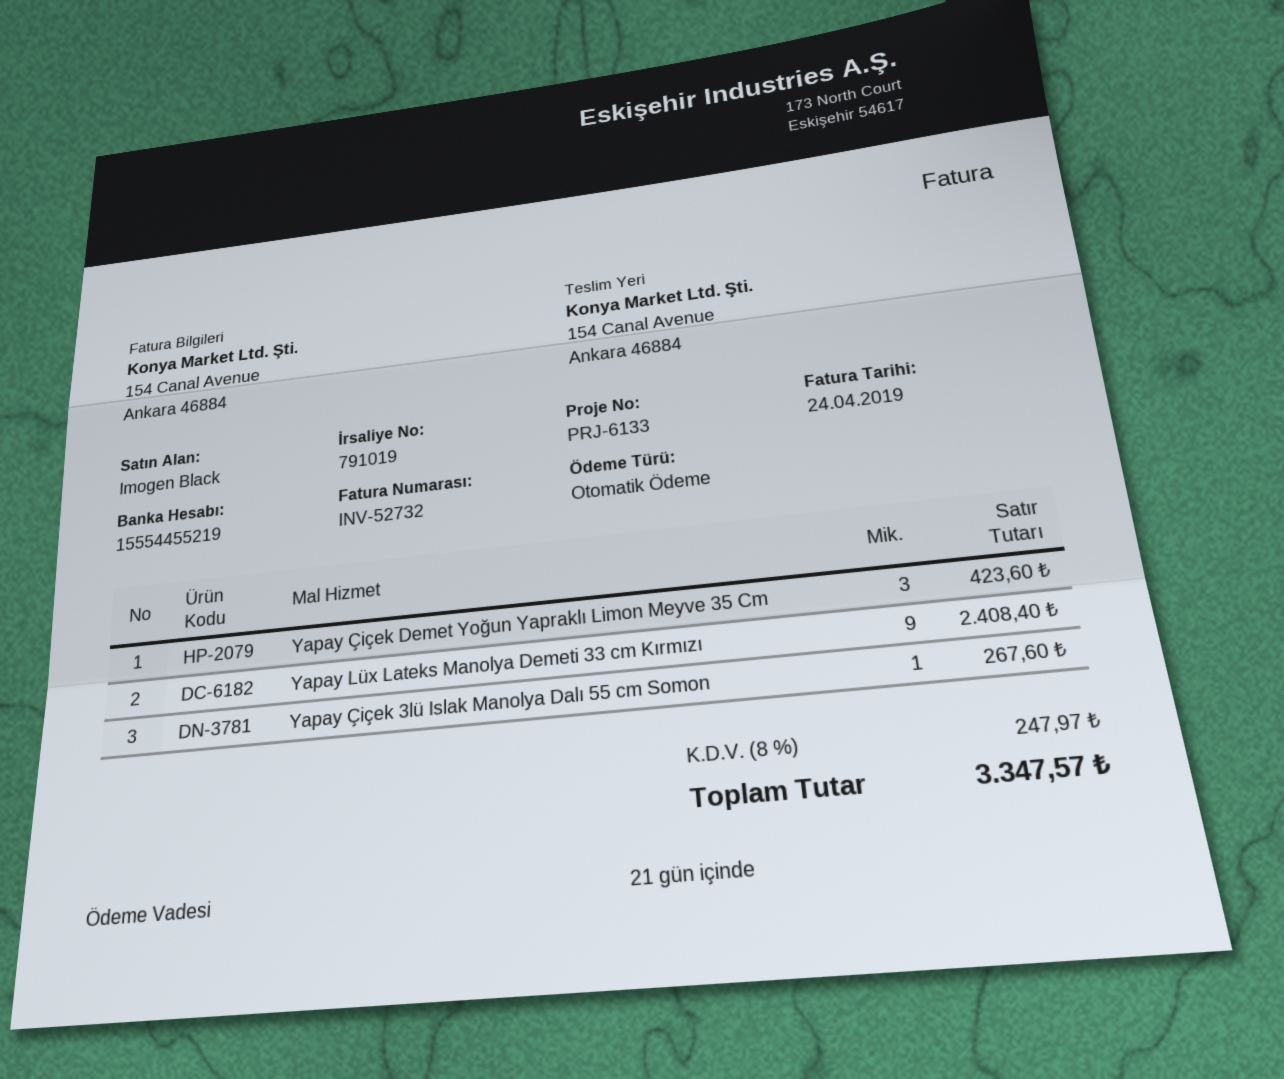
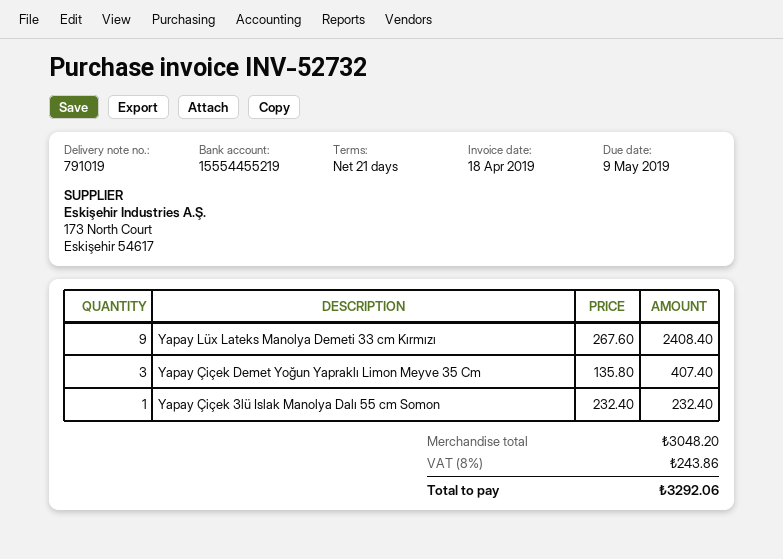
invoice date: 2019-04-24 -> 2019-04-18
Yapay Çiçek Demet Yoğun Yapraklı Limon Meyve 35 Cm: 3 for 423.60 -> 3 for 407.40
Yapay Çiçek 3lü Islak Manolya Dalı 55 cm Somon: 1 for 267.60 -> 1 for 232.40
tax: 8% = 247.97 -> 8% = 243.86
total: 3347.57 -> 3292.06

